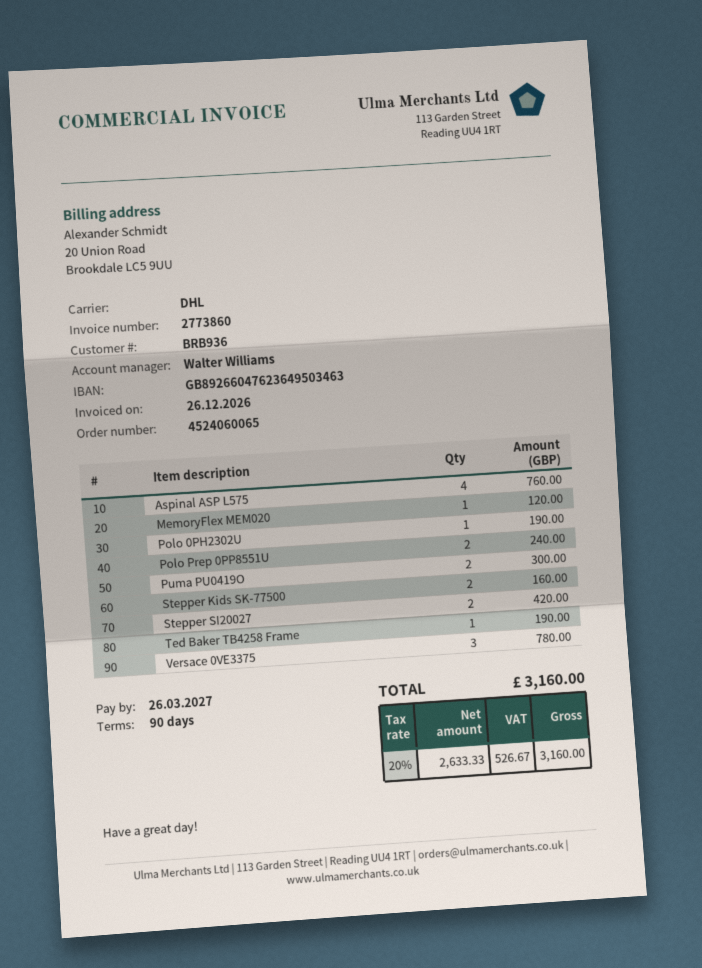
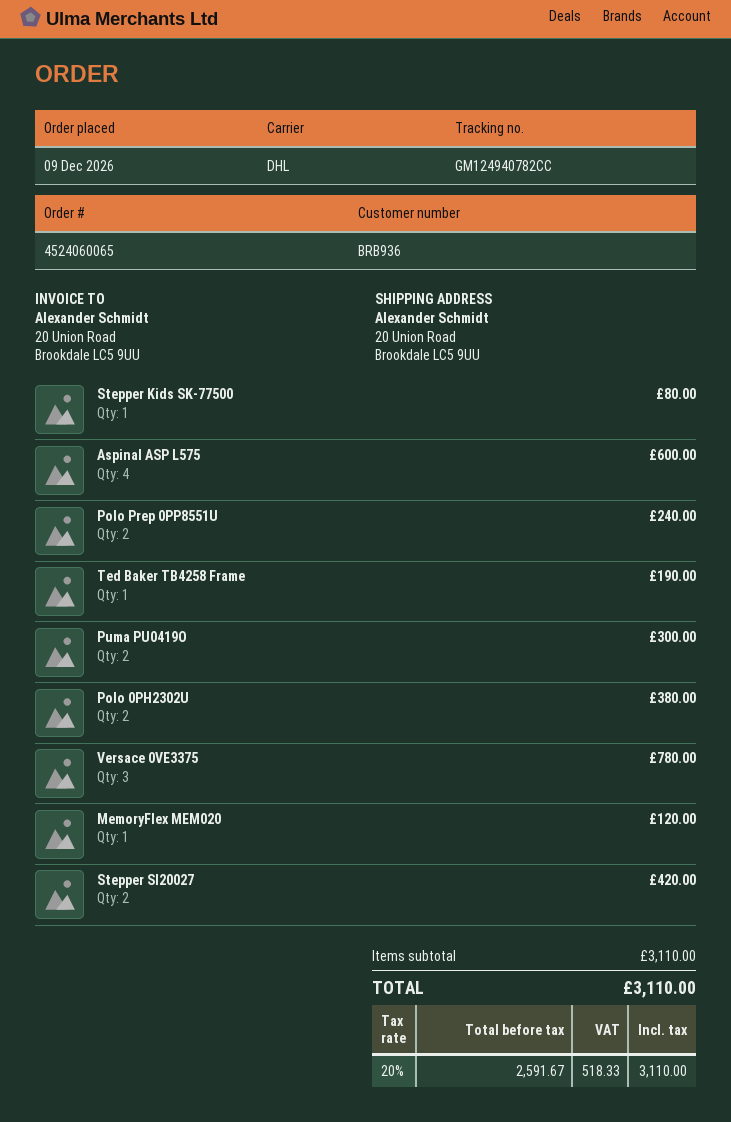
Aspinal ASP L575: 4 for 760.00 -> 4 for 600.00
Polo 0PH2302U: 1 for 190.00 -> 2 for 380.00
Stepper Kids SK-77500: 2 for 160.00 -> 1 for 80.00
net: 2633.33 -> 2591.67
tax: 20% = 526.67 -> 20% = 518.33
total: 3160.00 -> 3110.00

